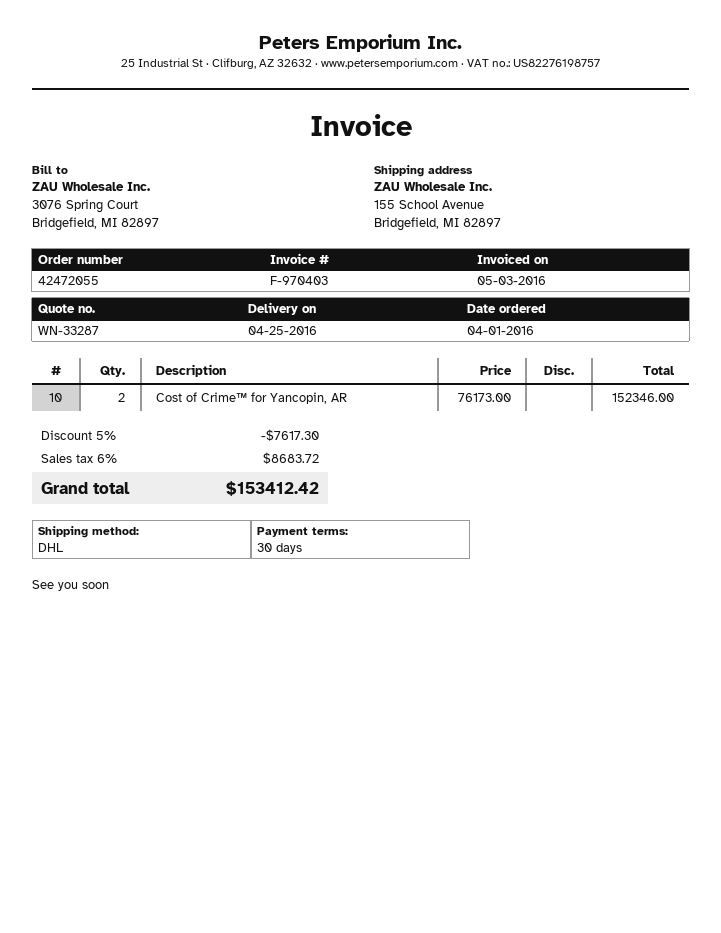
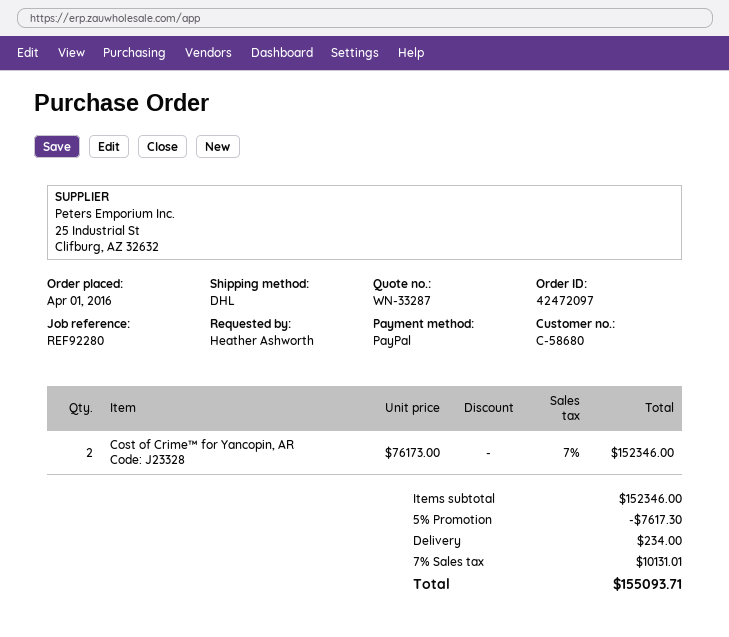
order number: 42472055 -> 42472097
shipping: none -> 234.00
tax: 6% = 8683.72 -> 7% = 10131.01
total: 153412.42 -> 155093.71

